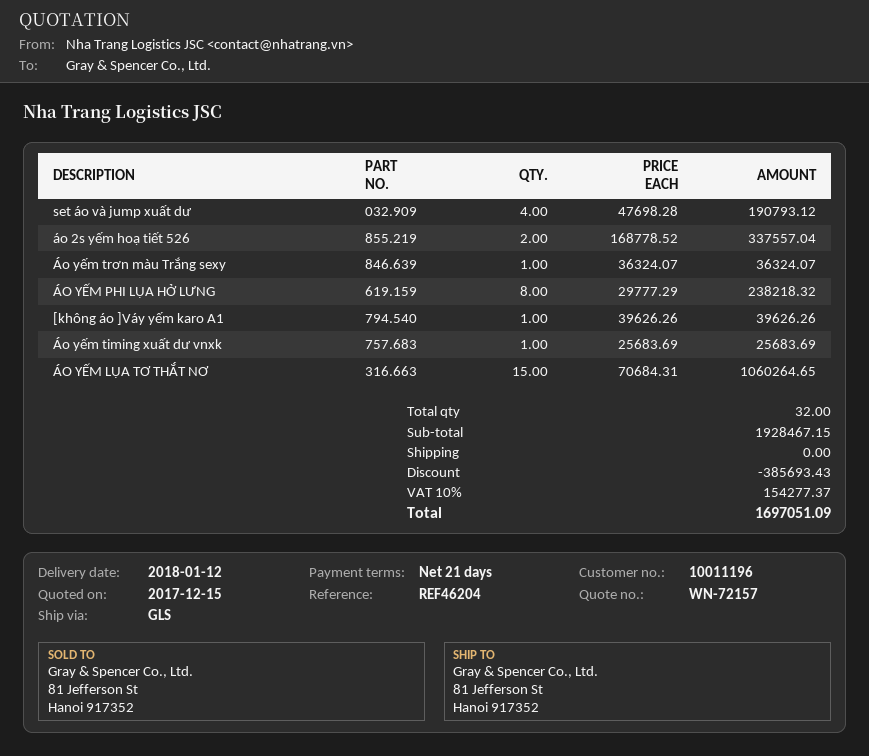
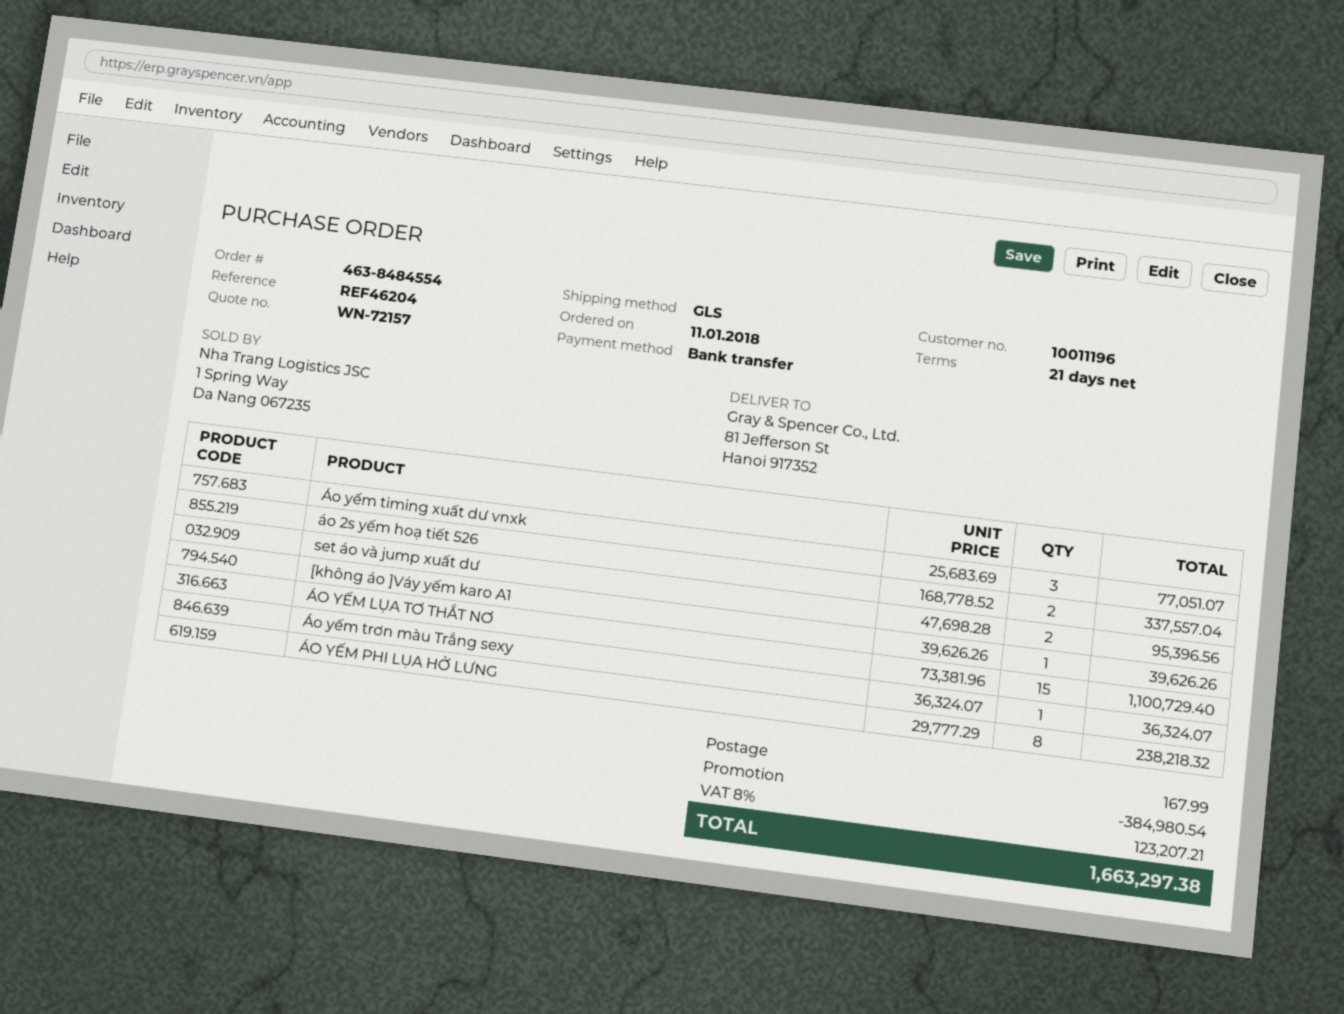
set áo và jump xuất dư: 4 x 47698.28 = 190793.12 -> 2 x 47698.28 = 95396.56
Áo yếm timing xuất dư vnxk: 1 x 25683.69 = 25683.69 -> 3 x 25683.69 = 77051.07
ÁO YẾM LỤA TƠ THẮT NƠ: 15 x 70684.31 = 1060264.65 -> 15 x 73381.96 = 1100729.40
discount: 385693.43 -> 384980.54
shipping: 0.00 -> 167.99
tax: 10% = 154277.37 -> 8% = 123207.21
total: 1697051.09 -> 1663297.38

